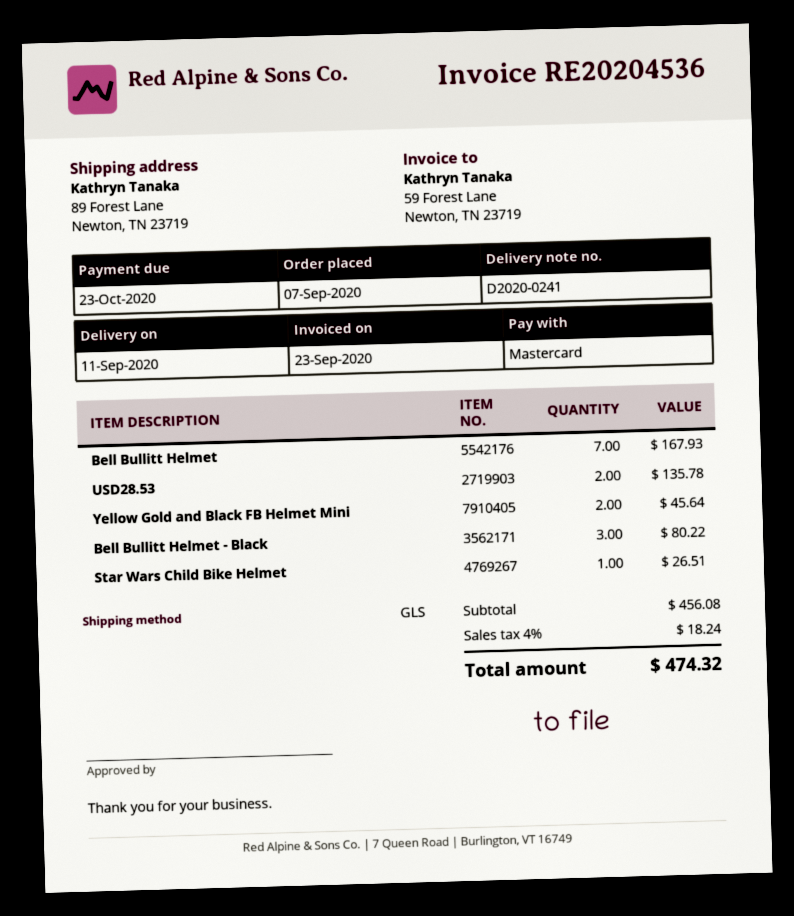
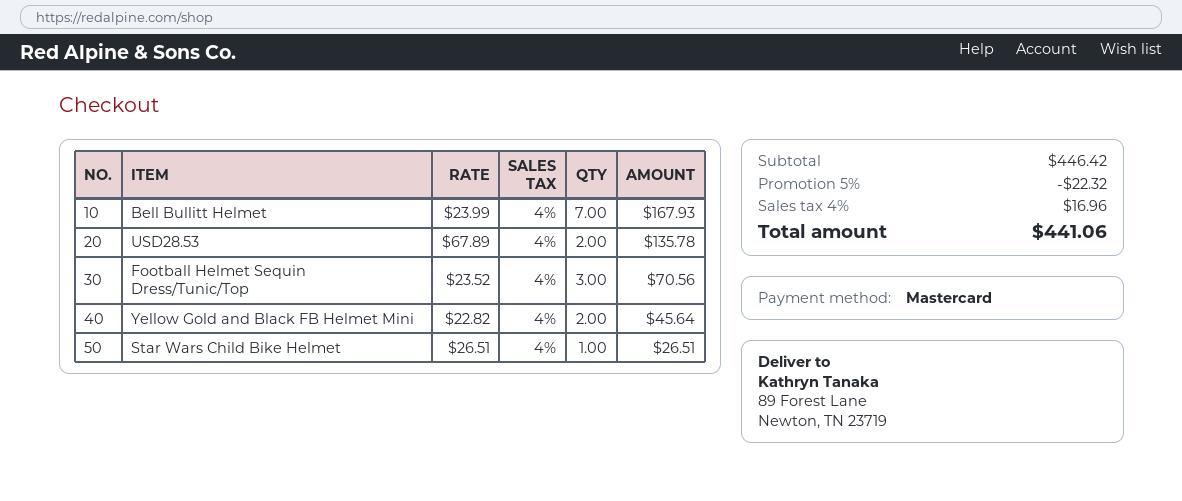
Bell Bullitt Helmet - Black: 3 for 80.22 -> none
Football Helmet Sequin Dress/Tunic/Top: none -> 3 for 70.56
subtotal: 456.08 -> 446.42
discount: none -> 5% = 22.32
tax: 4% = 18.24 -> 4% = 16.96
total: 474.32 -> 441.06

